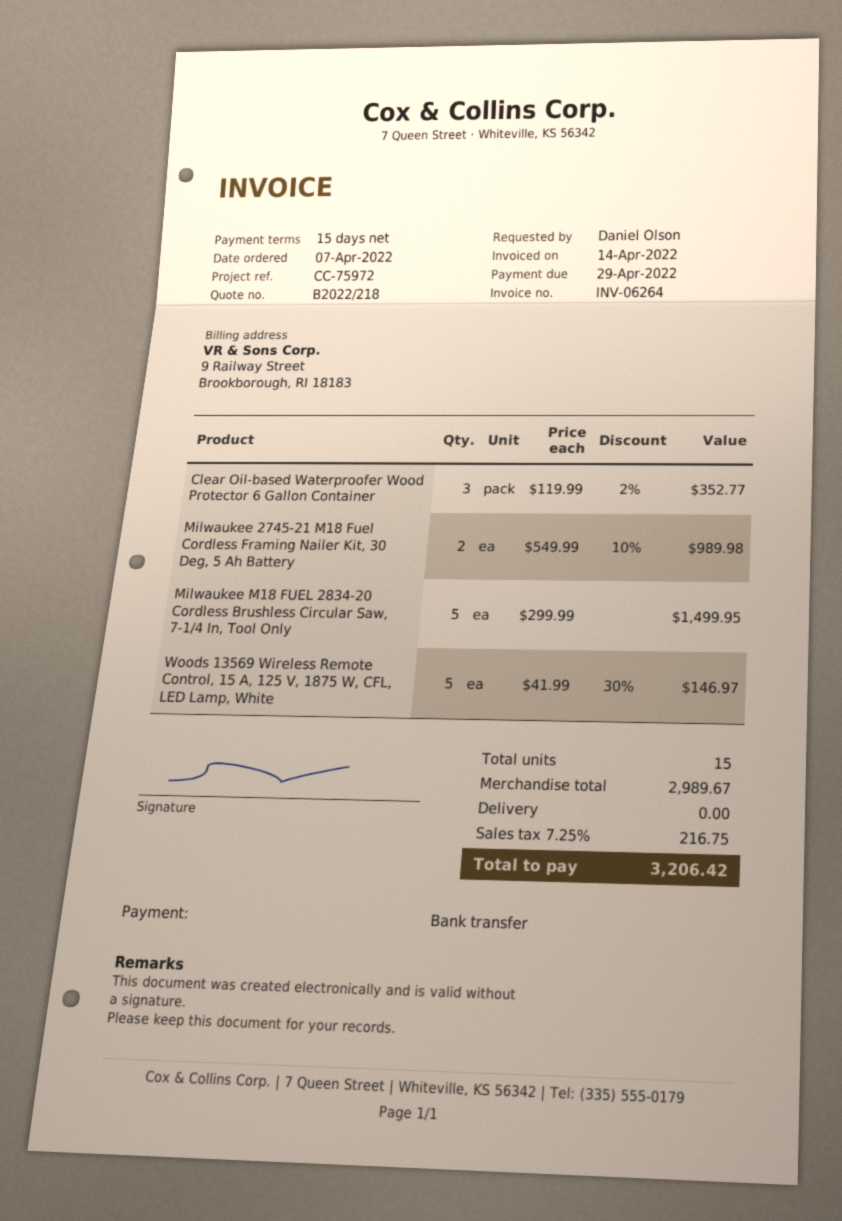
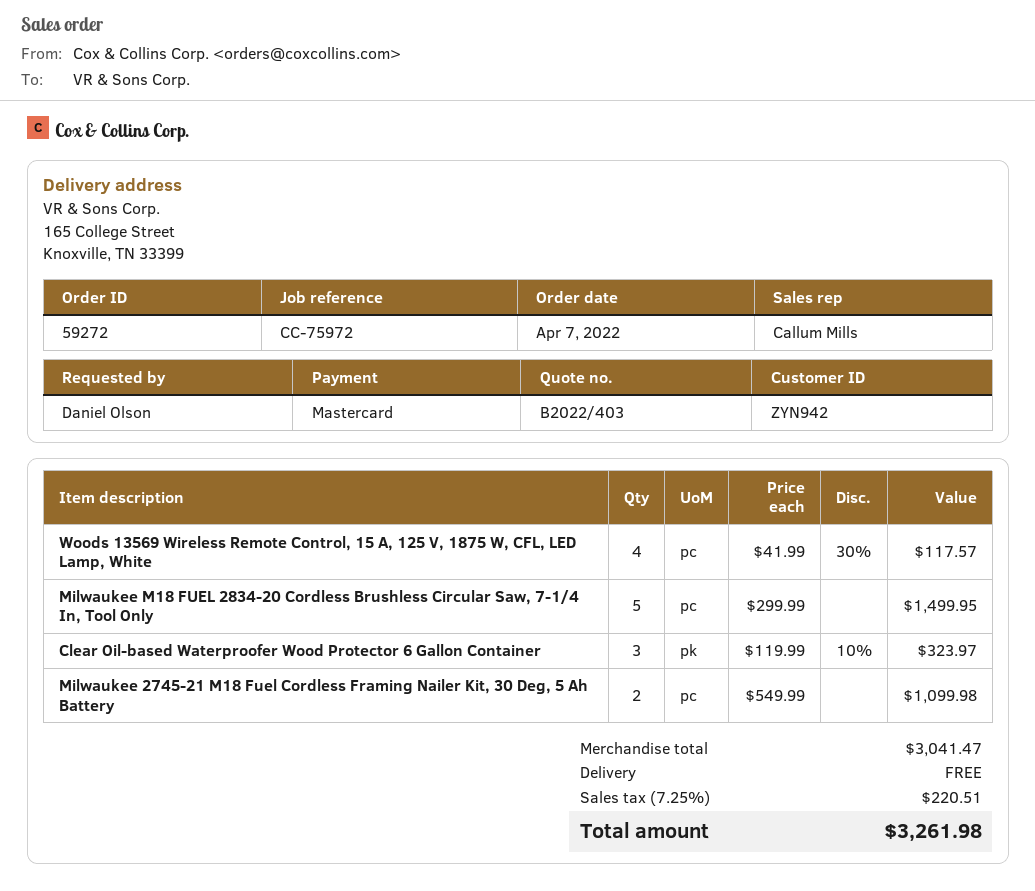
quote number: B2022/218 -> B2022/403
payment method: bank transfer -> Mastercard
Clear Oil-based Waterproofer Wood Protector 6 Gallon Container: 3 x 119.99 - 2% = 352.77 -> 3 x 119.99 - 10% = 323.97
Milwaukee 2745-21 M18 Fuel Cordless Framing Nailer Kit, 30 Deg, 5 Ah Battery: 2 x 549.99 - 10% = 989.98 -> 2 x 549.99 = 1099.98
Woods 13569 Wireless Remote Control, 15 A, 125 V, 1875 W, CFL, LED Lamp, White: 5 x 41.99 - 30% = 146.97 -> 4 x 41.99 - 30% = 117.57
subtotal: 2989.67 -> 3041.47
tax: 7.25% = 216.75 -> 7.25% = 220.51
total: 3206.42 -> 3261.98

